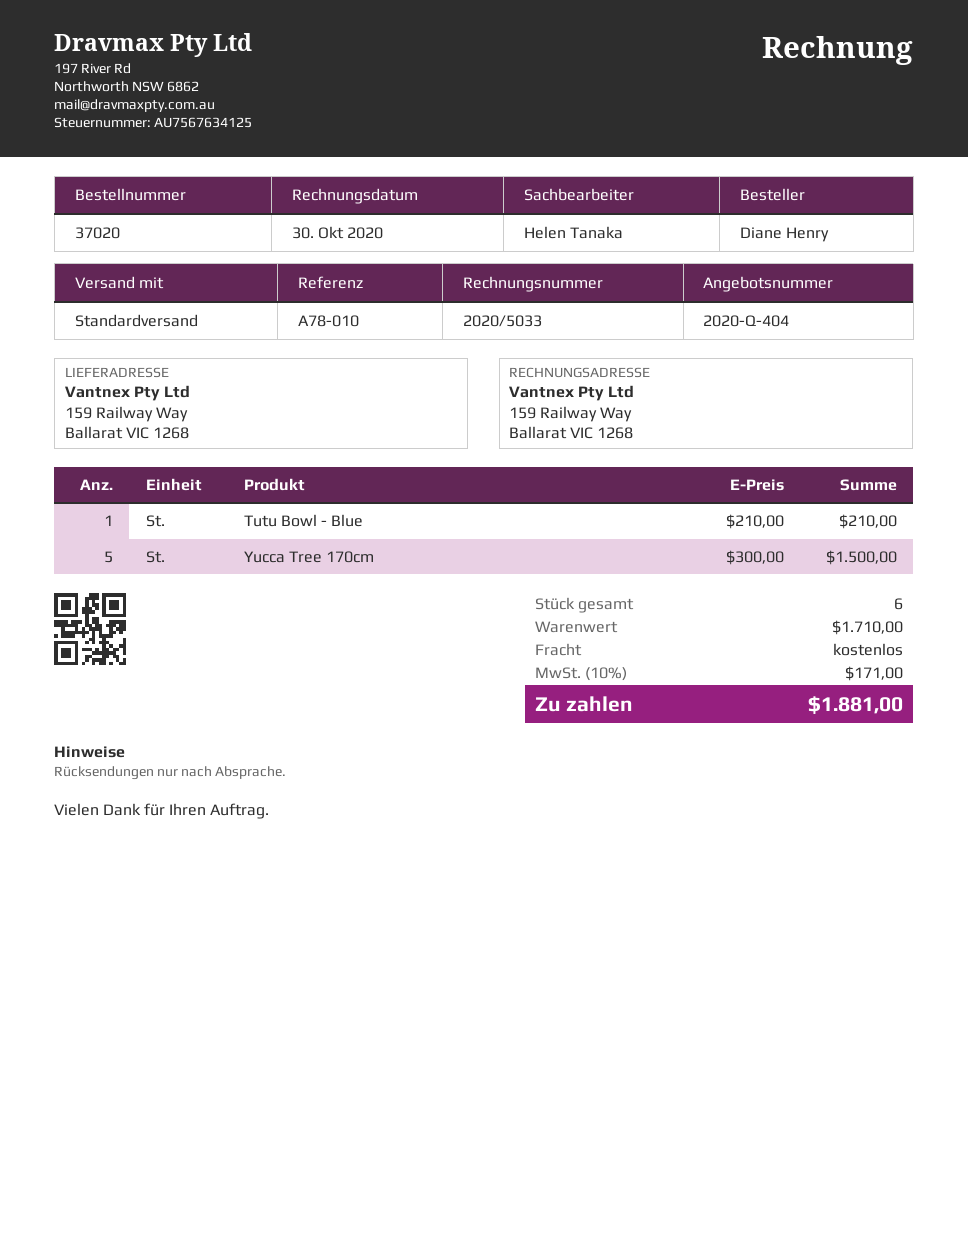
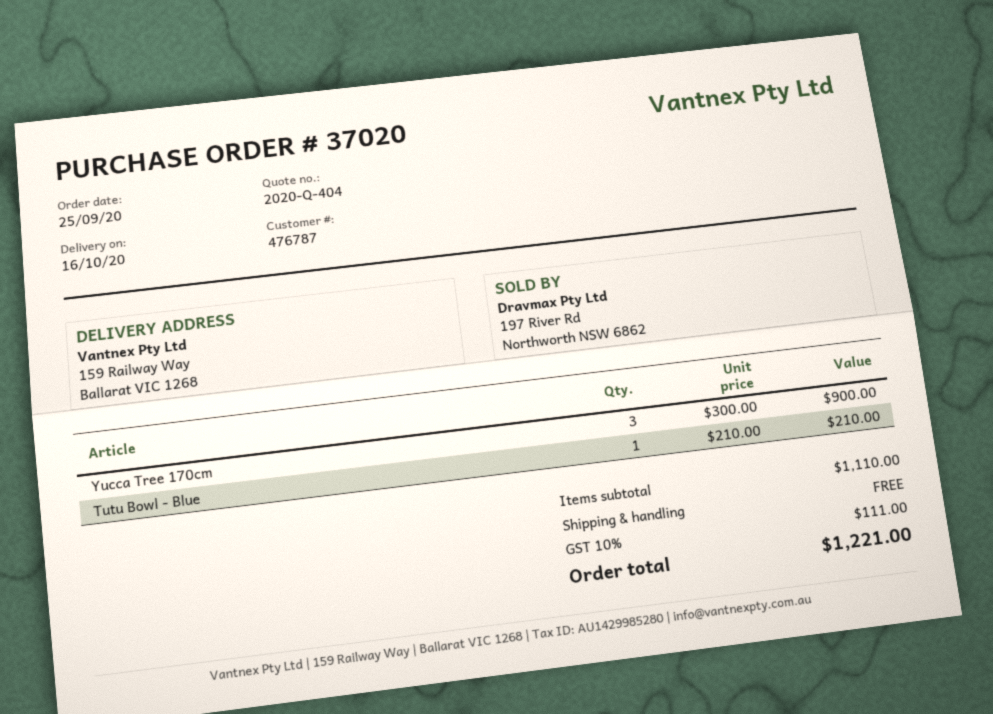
Yucca Tree 170cm: 5 x 300.00 = 1500.00 -> 3 x 300.00 = 900.00
subtotal: 1710.00 -> 1110.00
tax: 10% = 171.00 -> 10% = 111.00
total: 1881.00 -> 1221.00

